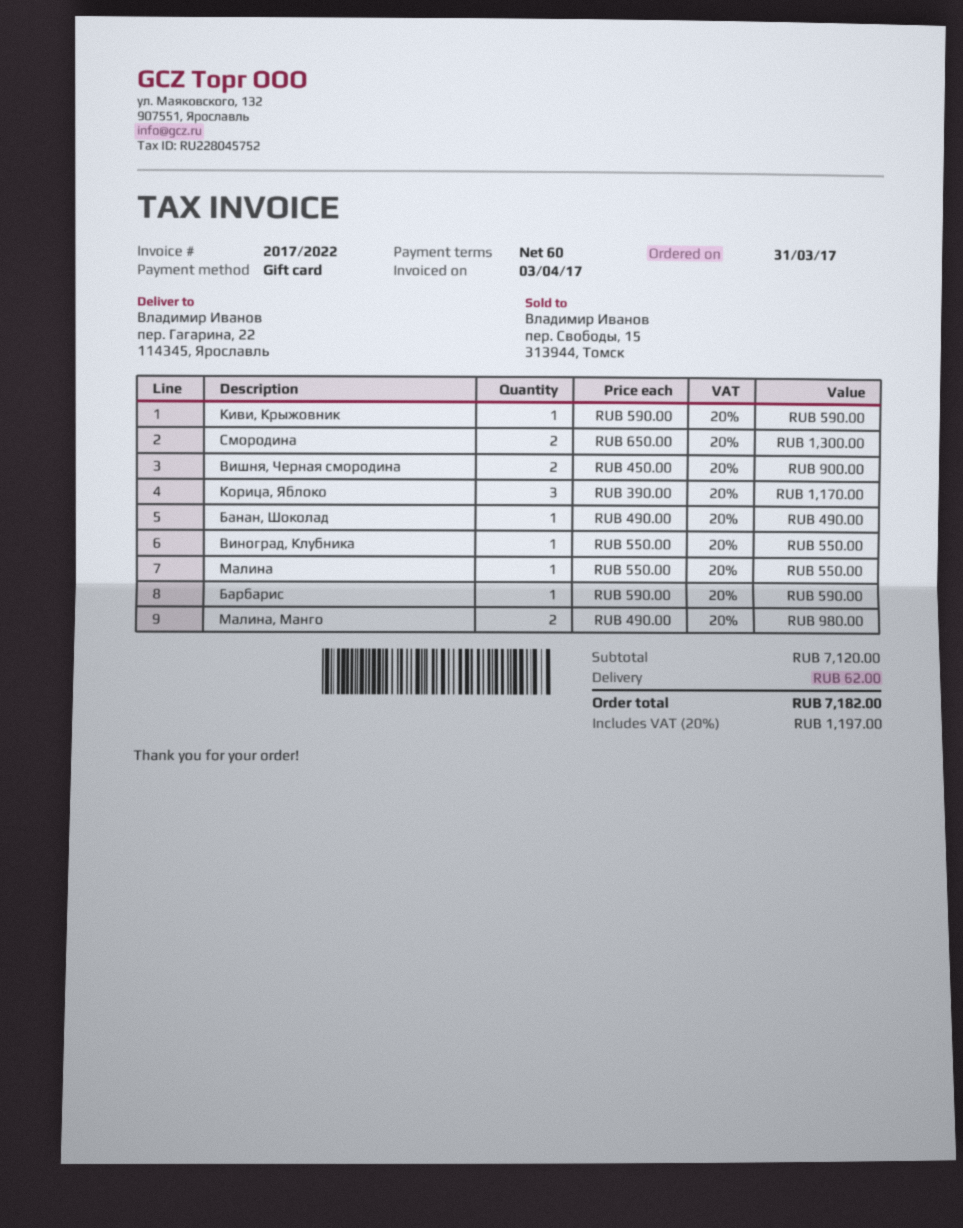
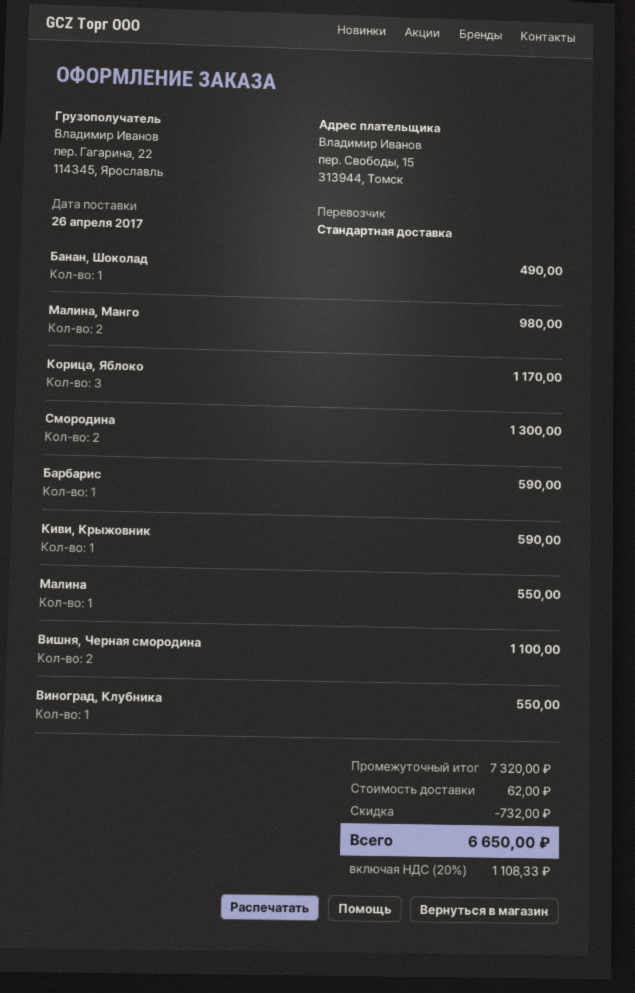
Вишня, Черная смородина: 2 for 900.00 -> 2 for 1100.00
subtotal: 7120.00 -> 7320.00
discount: none -> 732.00
tax: 20% = 1197.00 -> 20% = 1108.33
total: 7182.00 -> 6650.00

